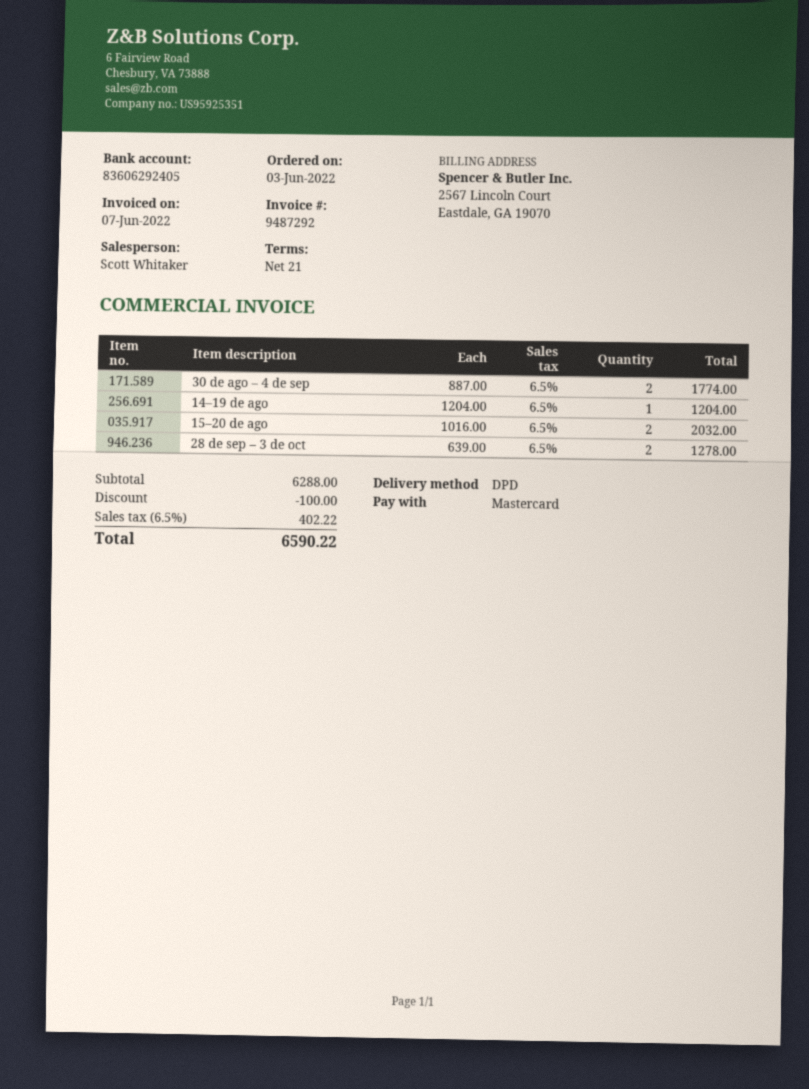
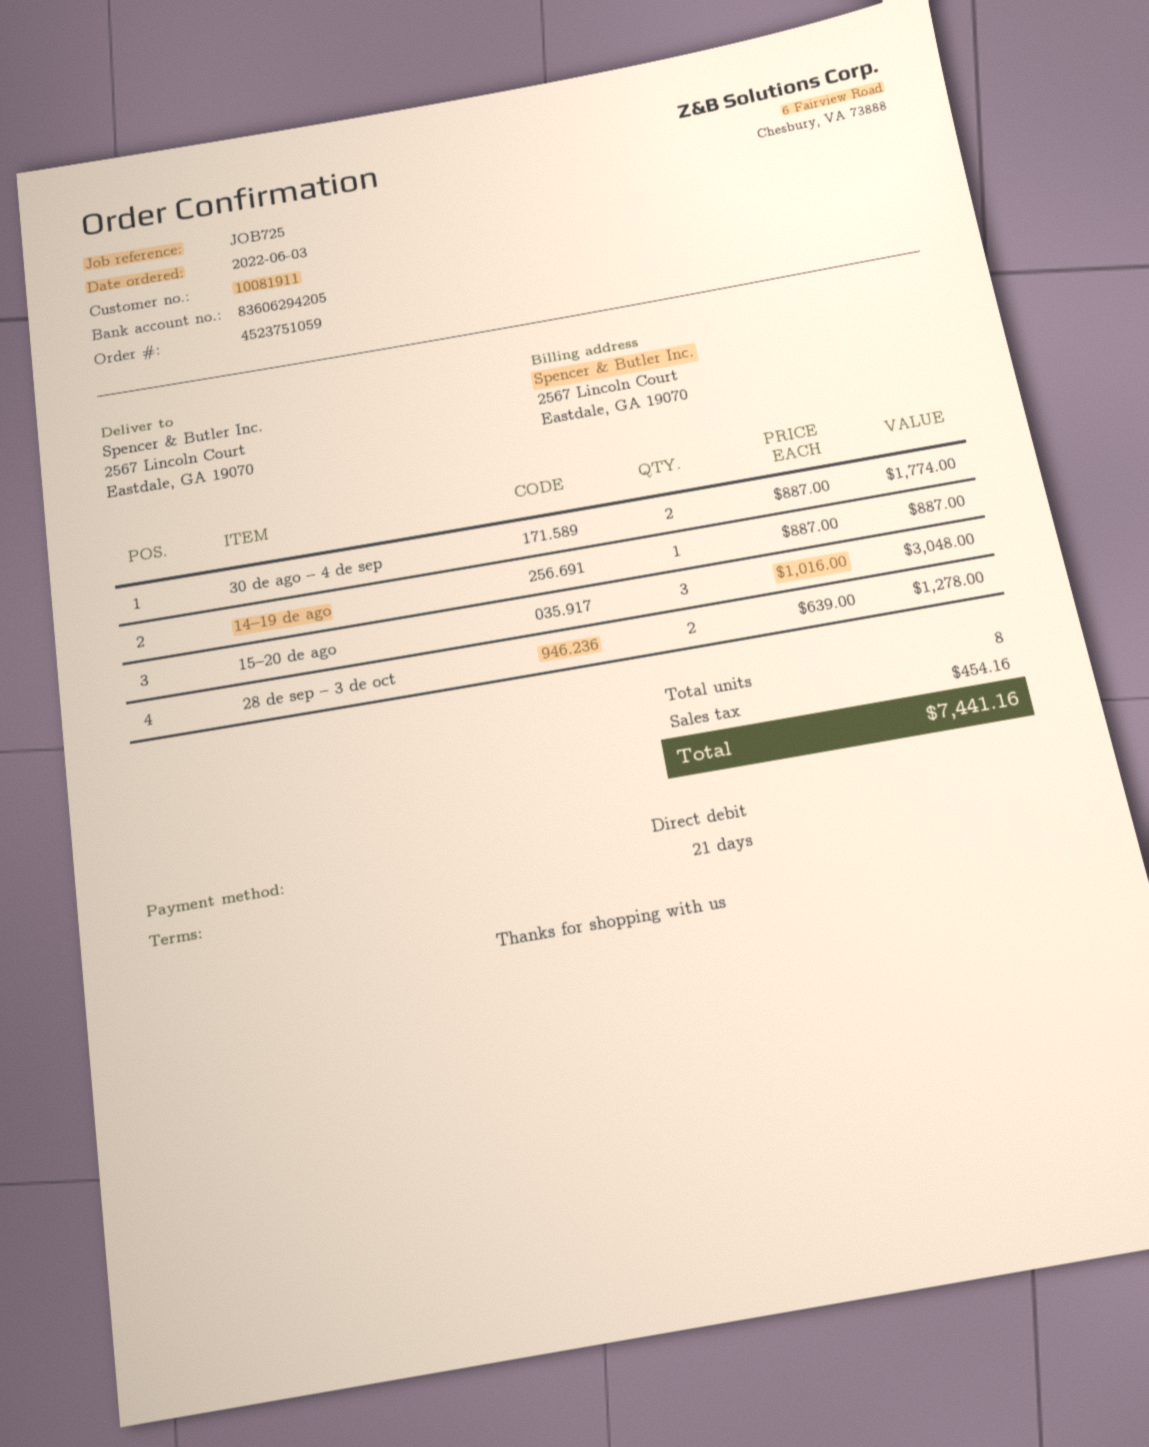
payment method: Mastercard -> direct debit
bank account: 83606292405 -> 83606294205
14–19 de ago: 1 x 1204.00 = 1204.00 -> 1 x 887.00 = 887.00
15–20 de ago: 2 x 1016.00 = 2032.00 -> 3 x 1016.00 = 3048.00
discount: 100.00 -> none
tax: 402.22 -> 454.16
total: 6590.22 -> 7441.16

